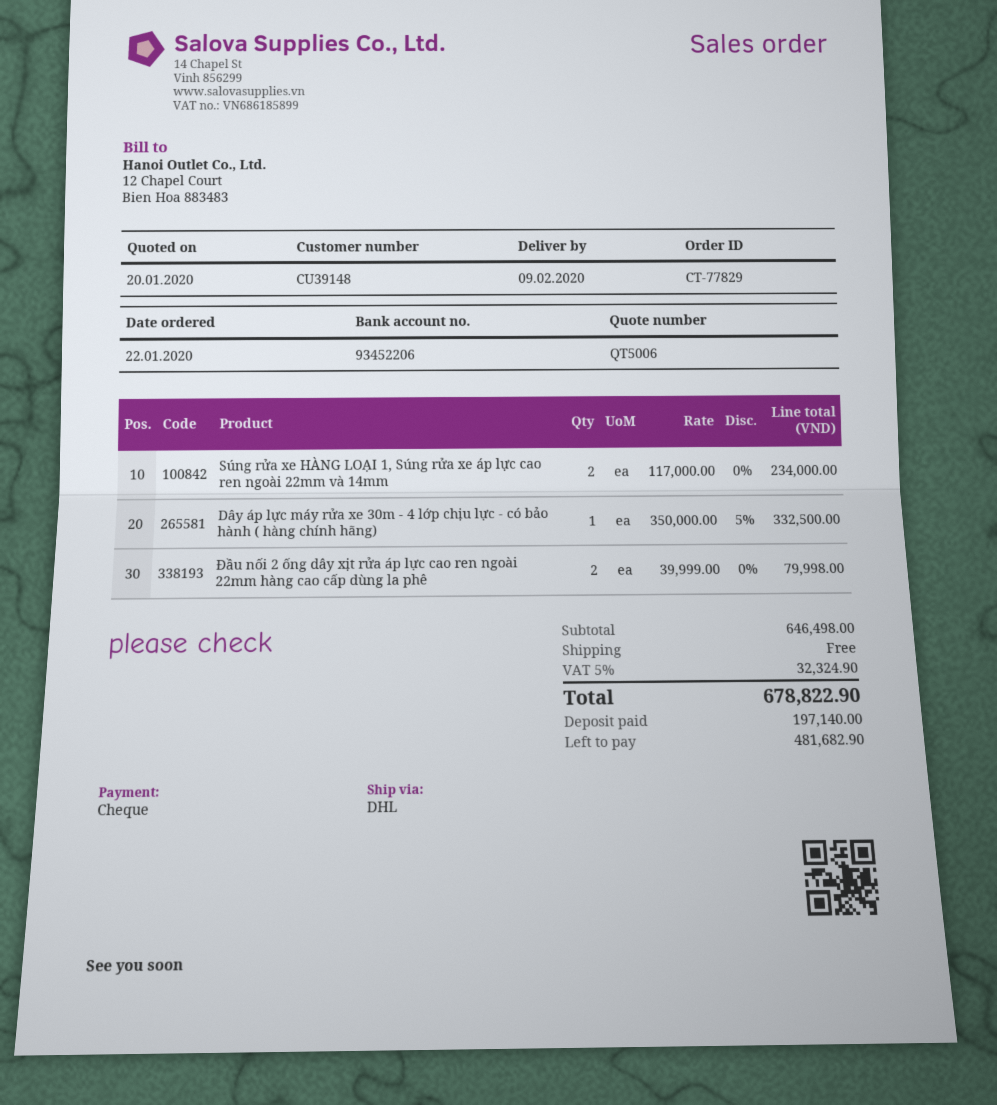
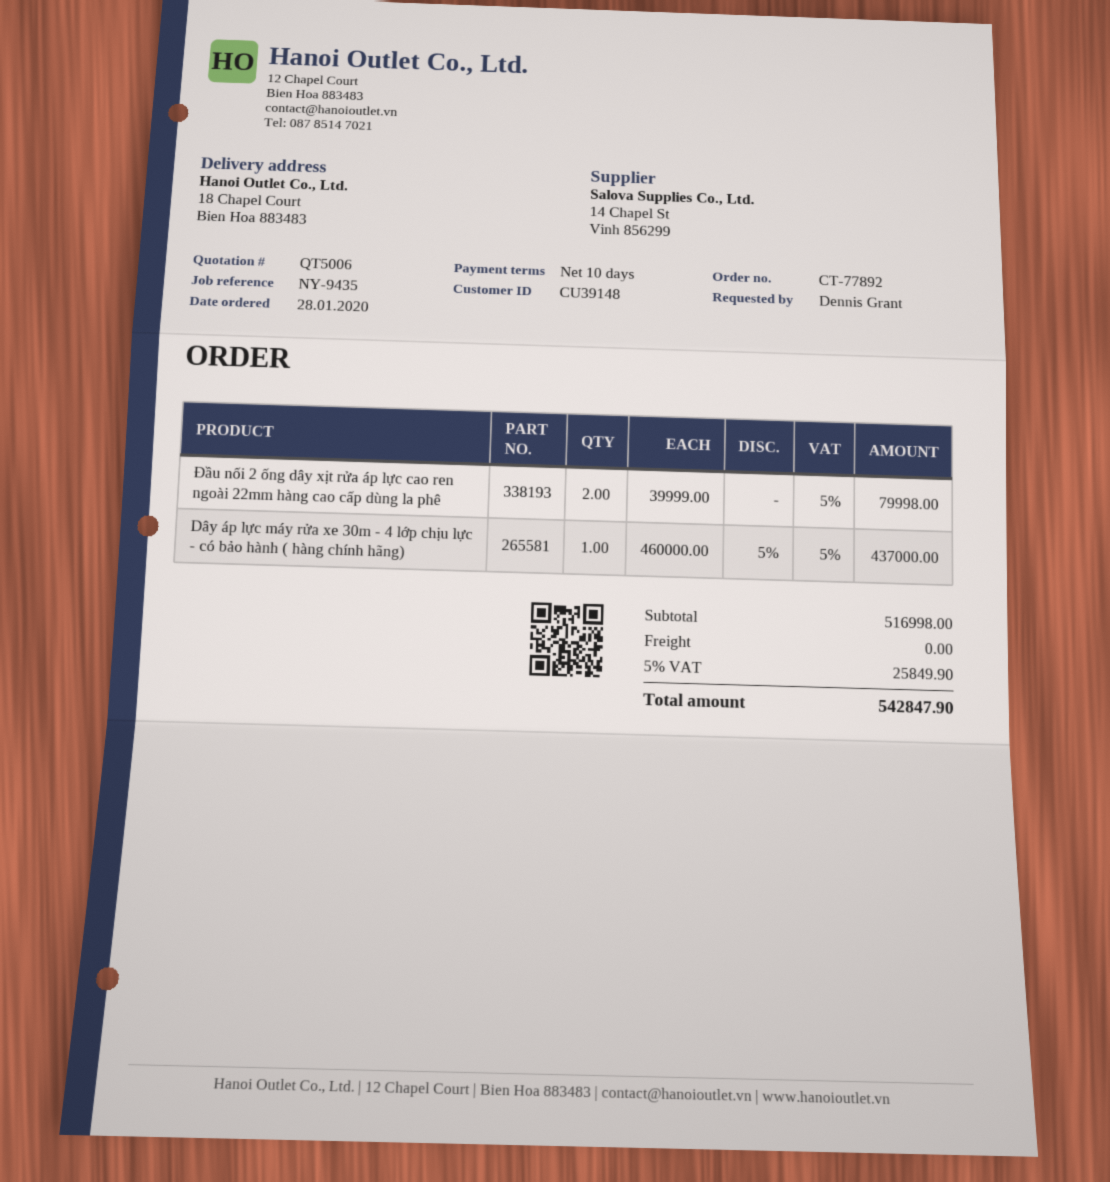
order number: CT-77829 -> CT-77892
order date: 2020-01-22 -> 2020-01-28
Súng rửa xe HÀNG LOẠI 1, Súng rửa xe áp lực cao ren ngoài 22mm và 14mm: 2 x 117000.00 = 234000.00 -> none
Dây áp lực máy rửa xe 30m - 4 lớp chịu lực - có bảo hành ( hàng chính hãng): 1 x 350000.00 - 5% = 332500.00 -> 1 x 460000.00 - 5% = 437000.00
subtotal: 646498.00 -> 516998.00
tax: 5% = 32324.90 -> 5% = 25849.90
total: 678822.90 -> 542847.90

